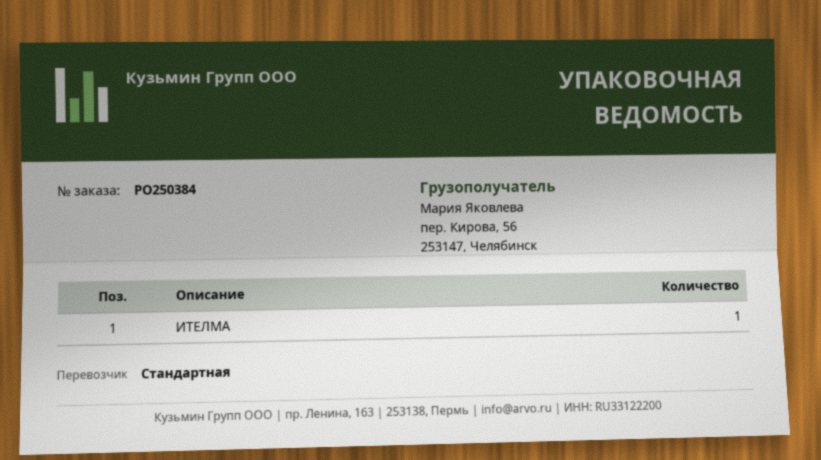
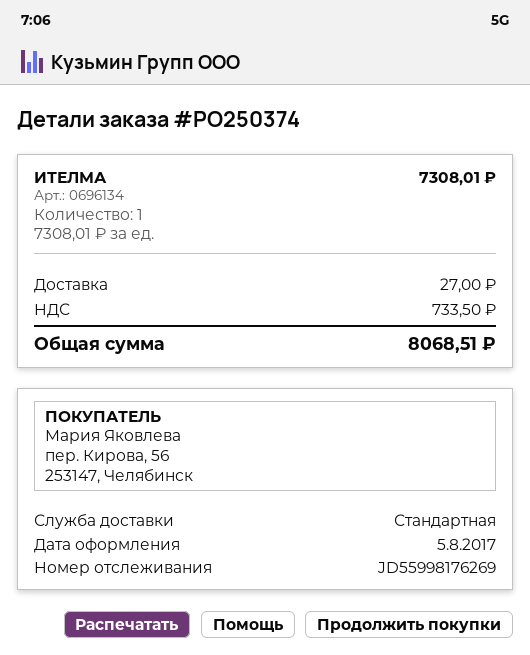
order number: PO250384 -> PO250374

